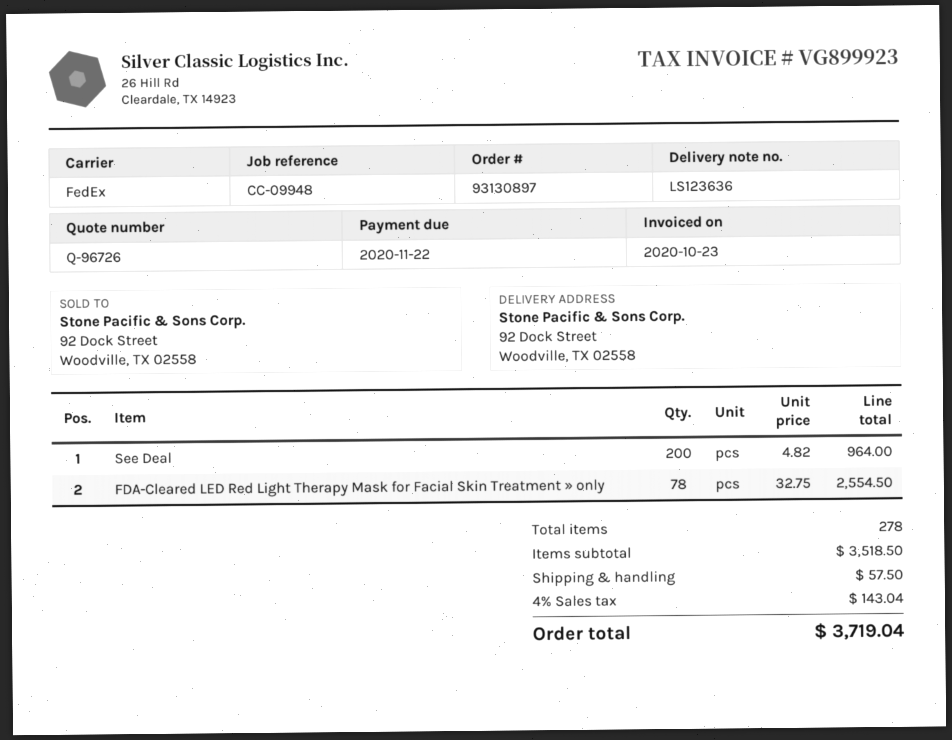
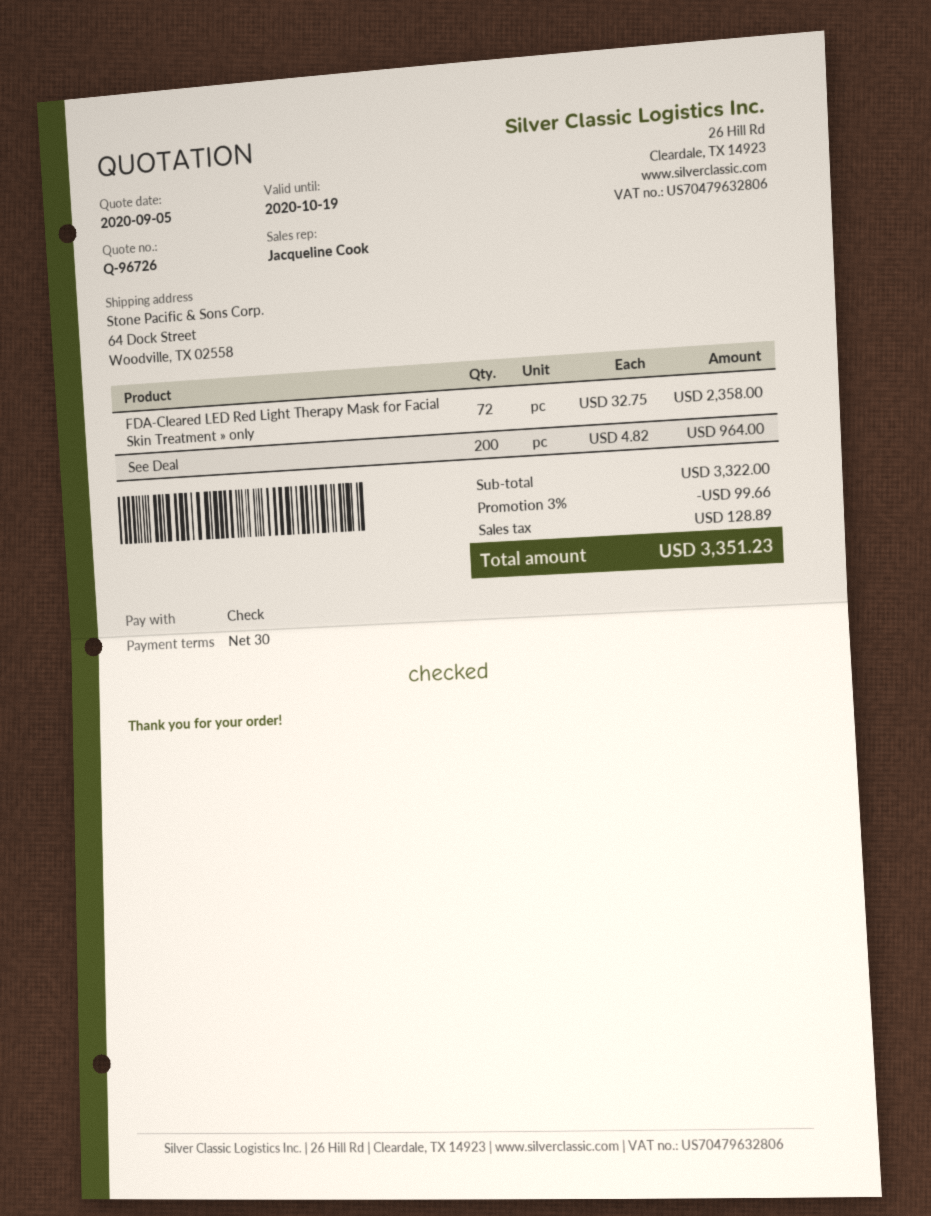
ship to: 92 Dock Street, Woodville, TX 02558 -> 64 Dock Street, Woodville, TX 02558
FDA-Cleared LED Red Light Therapy Mask for Facial Skin Treatment » only: 78 x 32.75 = 2554.50 -> 72 x 32.75 = 2358.00
subtotal: 3518.50 -> 3322.00
discount: none -> 3% = 99.66
shipping: 57.50 -> none
tax: 143.04 -> 128.89
total: 3719.04 -> 3351.23

